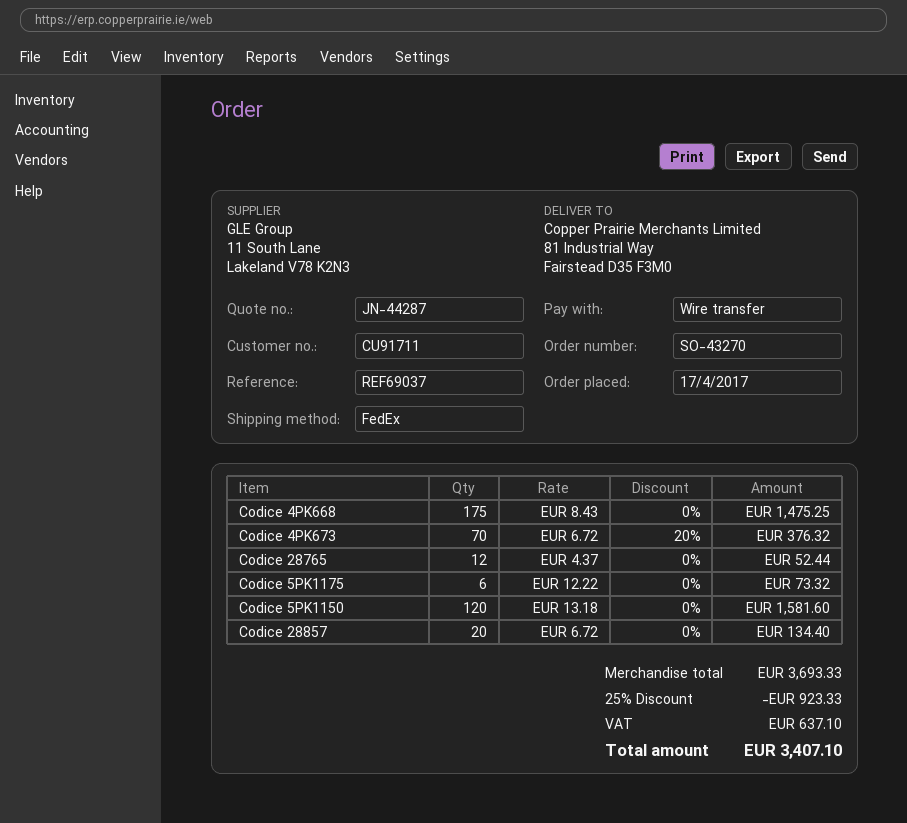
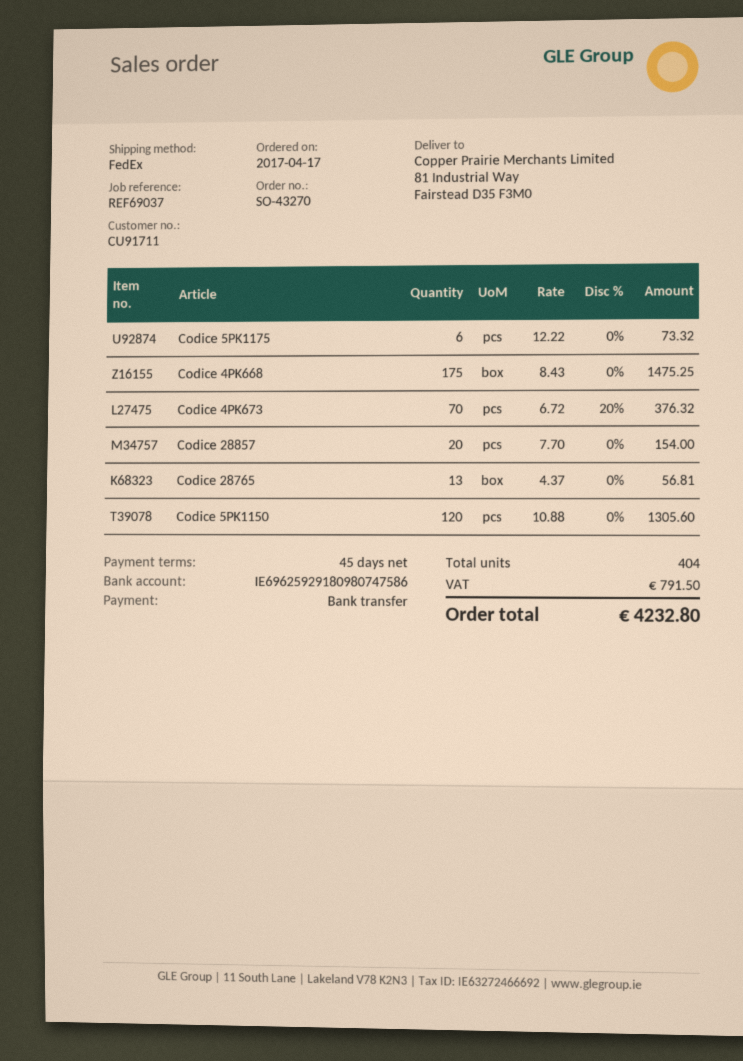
Codice 28765: 12 x 4.37 = 52.44 -> 13 x 4.37 = 56.81
Codice 5PK1150: 120 x 13.18 = 1581.60 -> 120 x 10.88 = 1305.60
Codice 28857: 20 x 6.72 = 134.40 -> 20 x 7.70 = 154.00
discount: 25% = 923.33 -> none
tax: 637.10 -> 791.50
total: 3407.10 -> 4232.80

